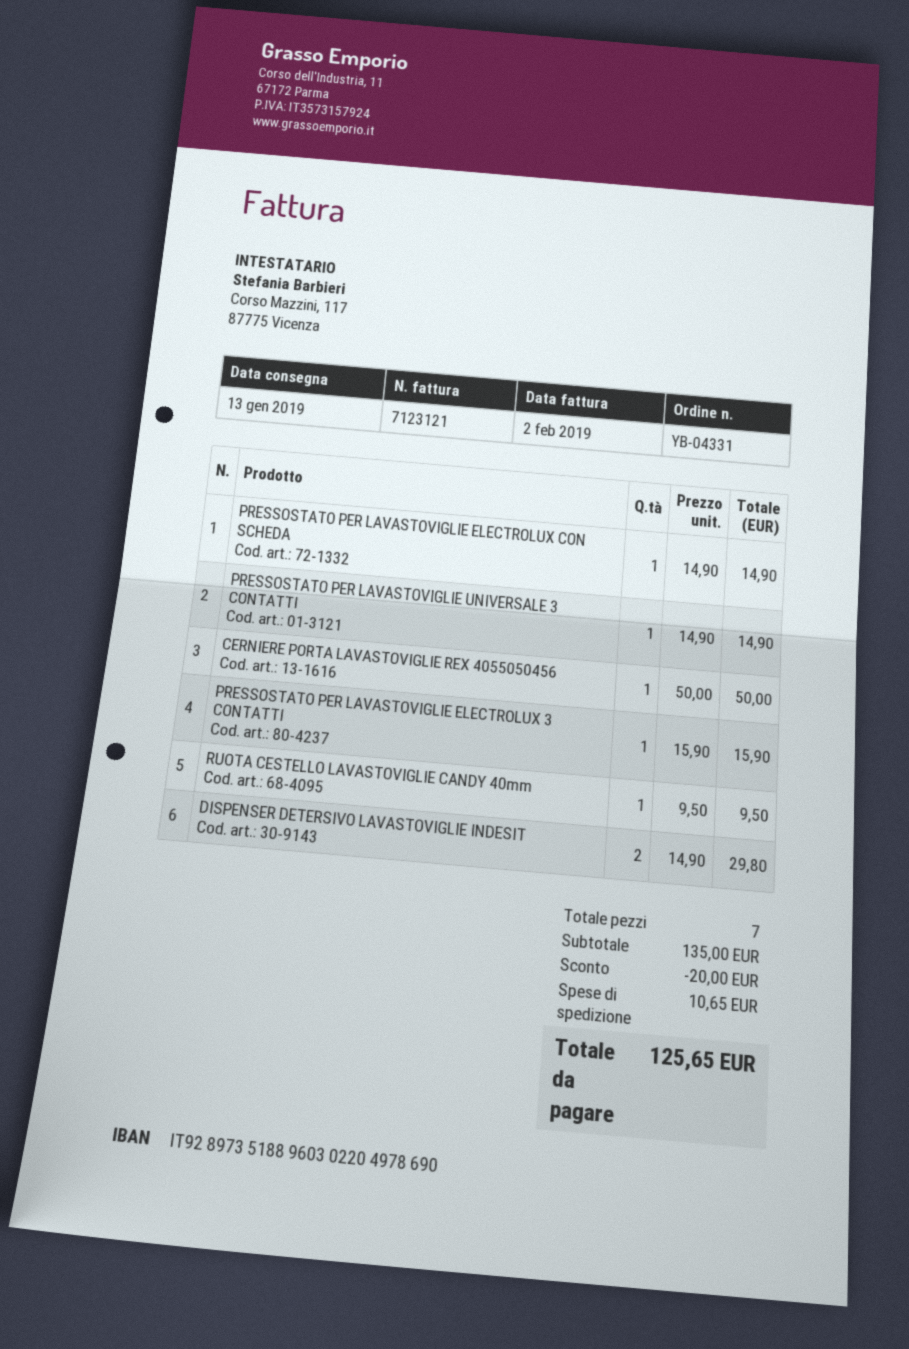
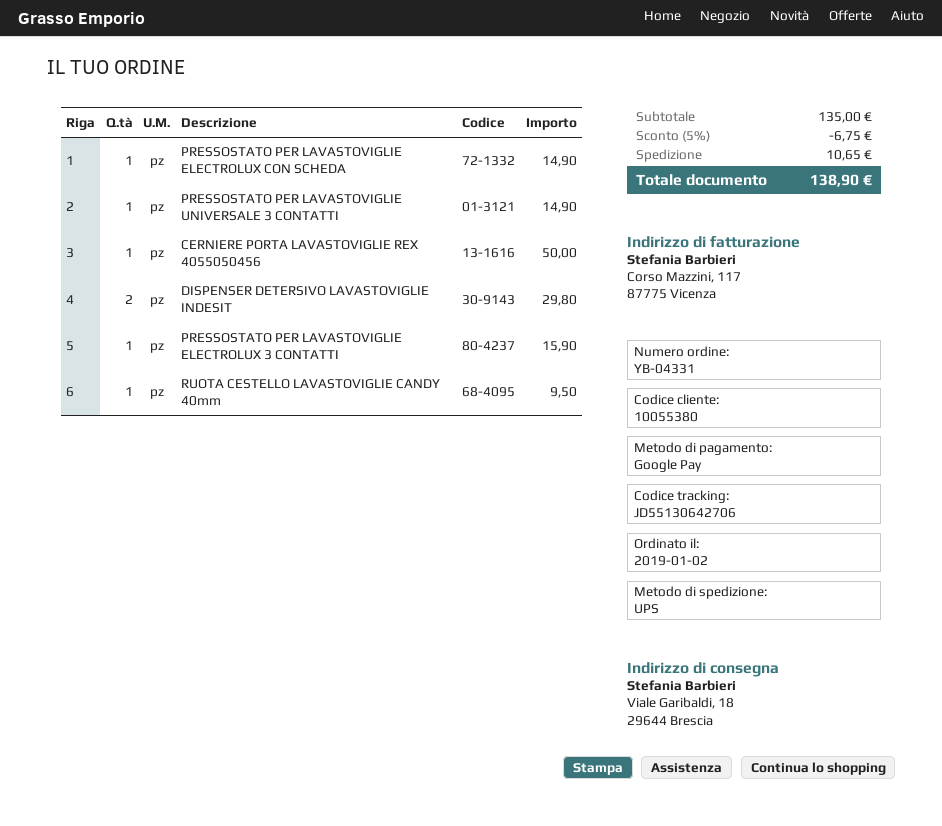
discount: 20.00 -> 6.75
total: 125.65 -> 138.90

